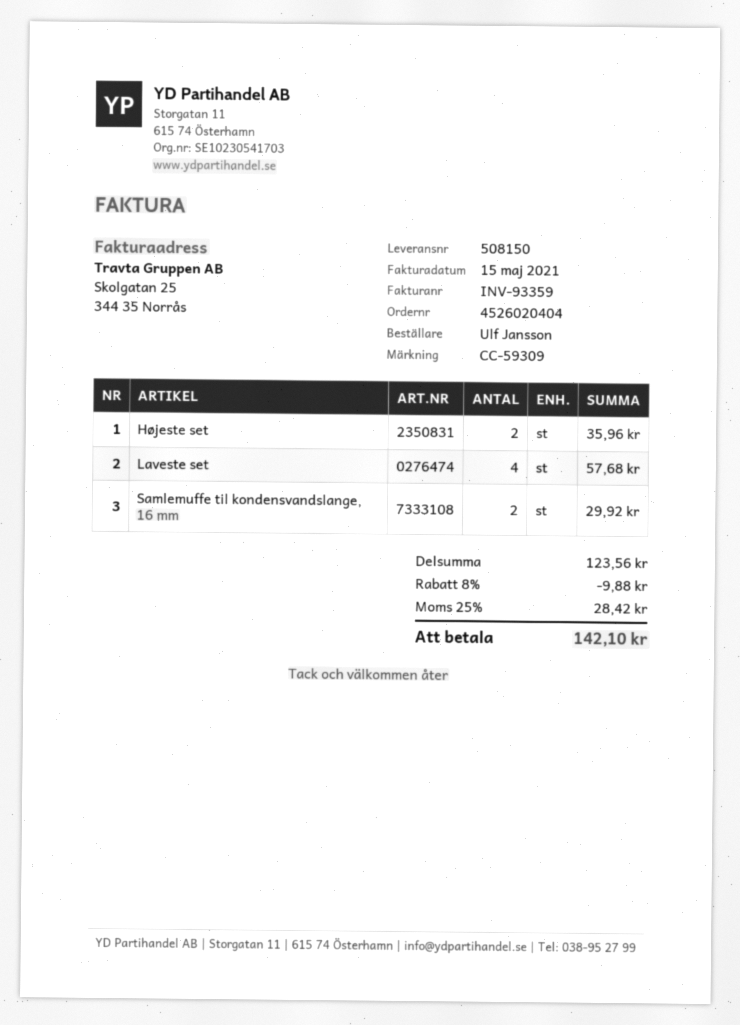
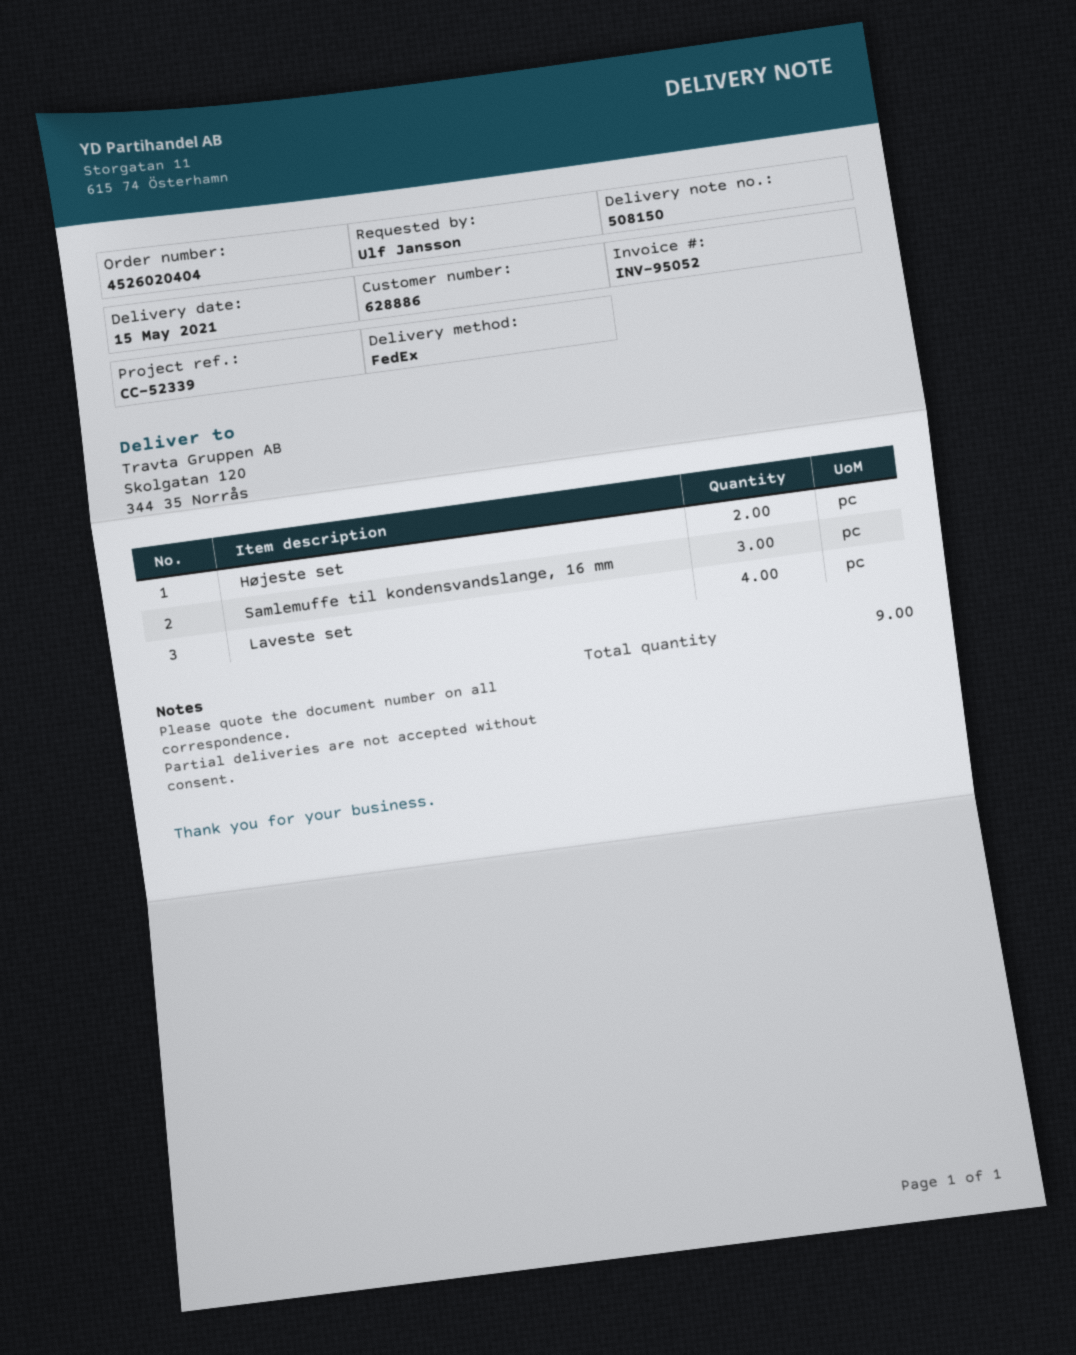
invoice number: INV-93359 -> INV-95052
reference: CC-59309 -> CC-52339
Samlemuffe til kondensvandslange, 16 mm: 2 -> 3

